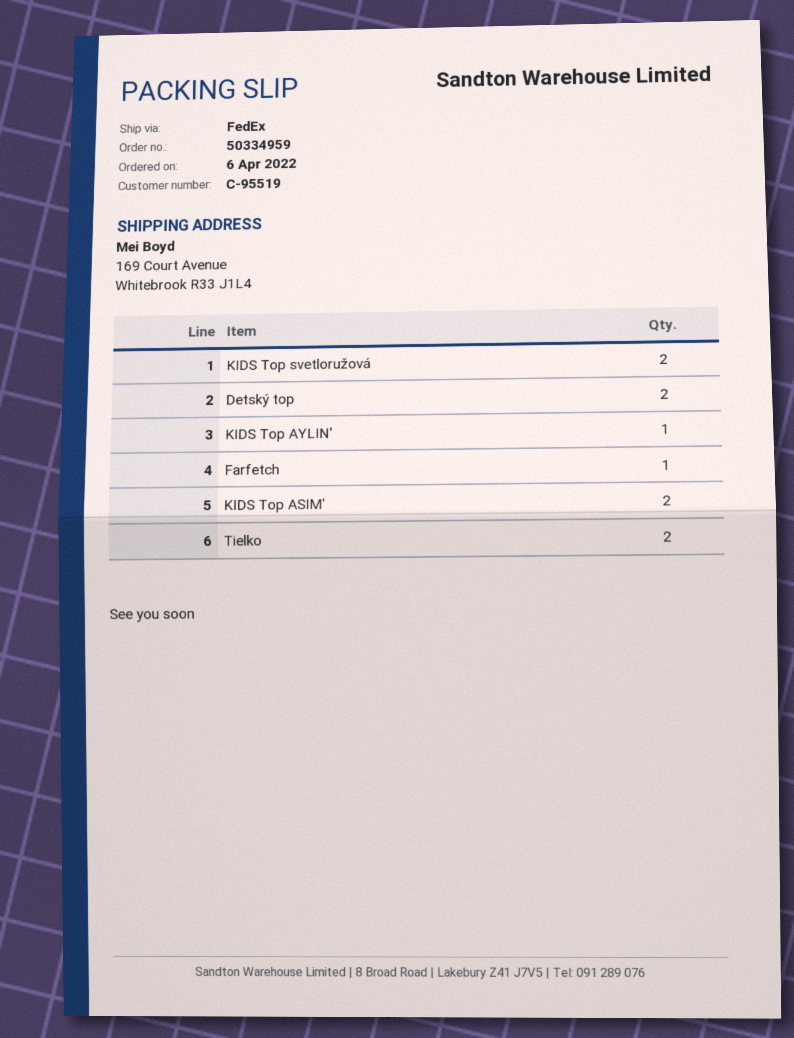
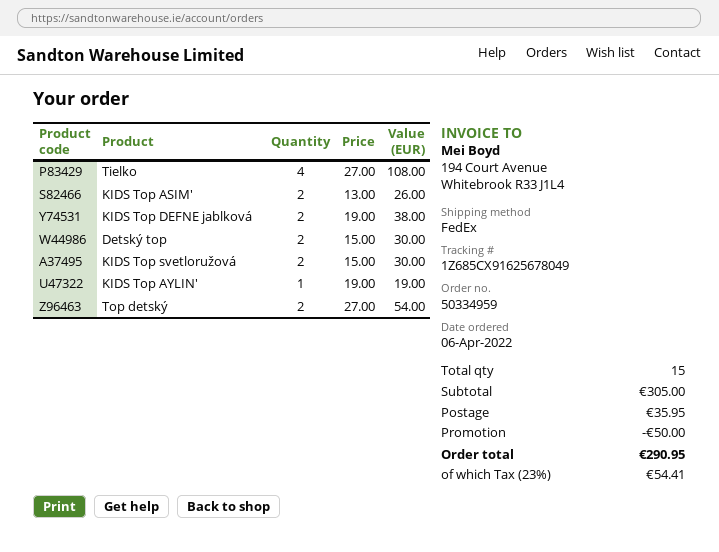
Farfetch: 1 -> none
Tielko: 2 -> 4
KIDS Top DEFNE jablková: none -> 2
Top detský: none -> 2

